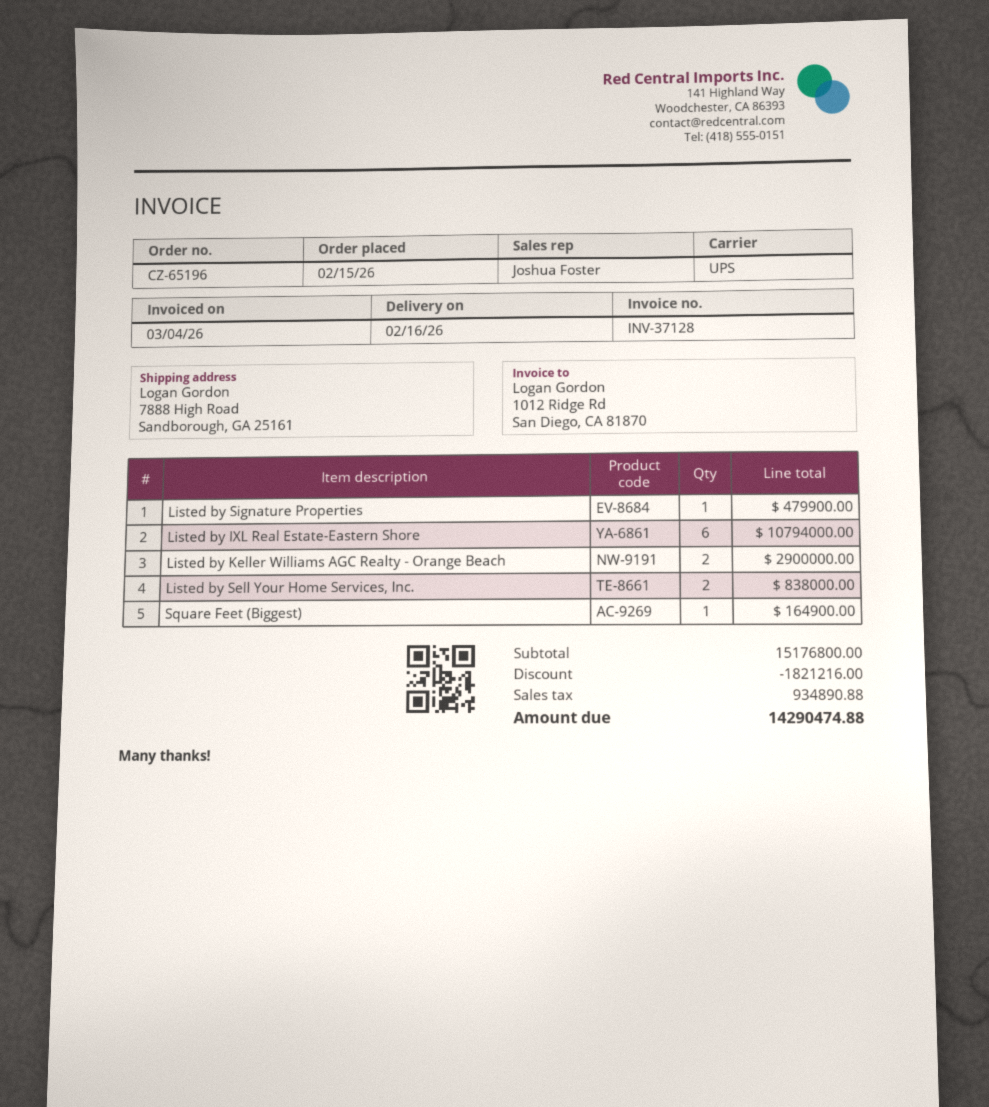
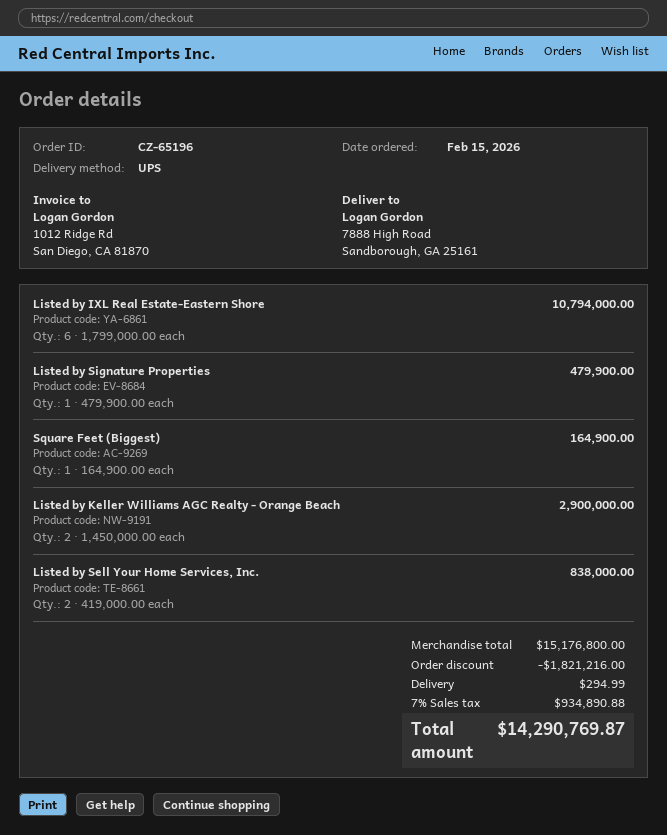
shipping: none -> 294.99
total: 14290474.88 -> 14290769.87

